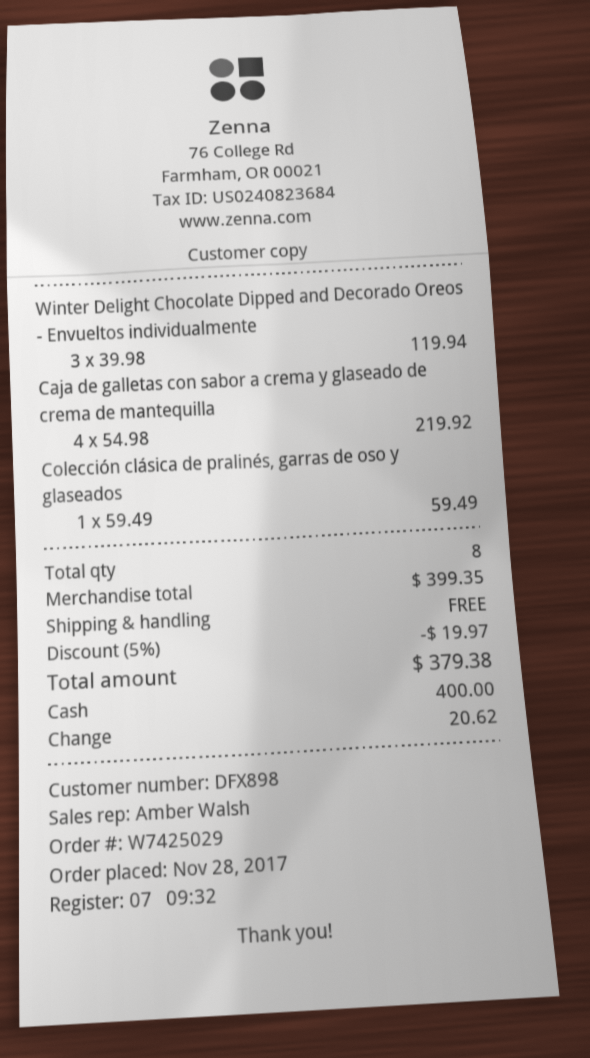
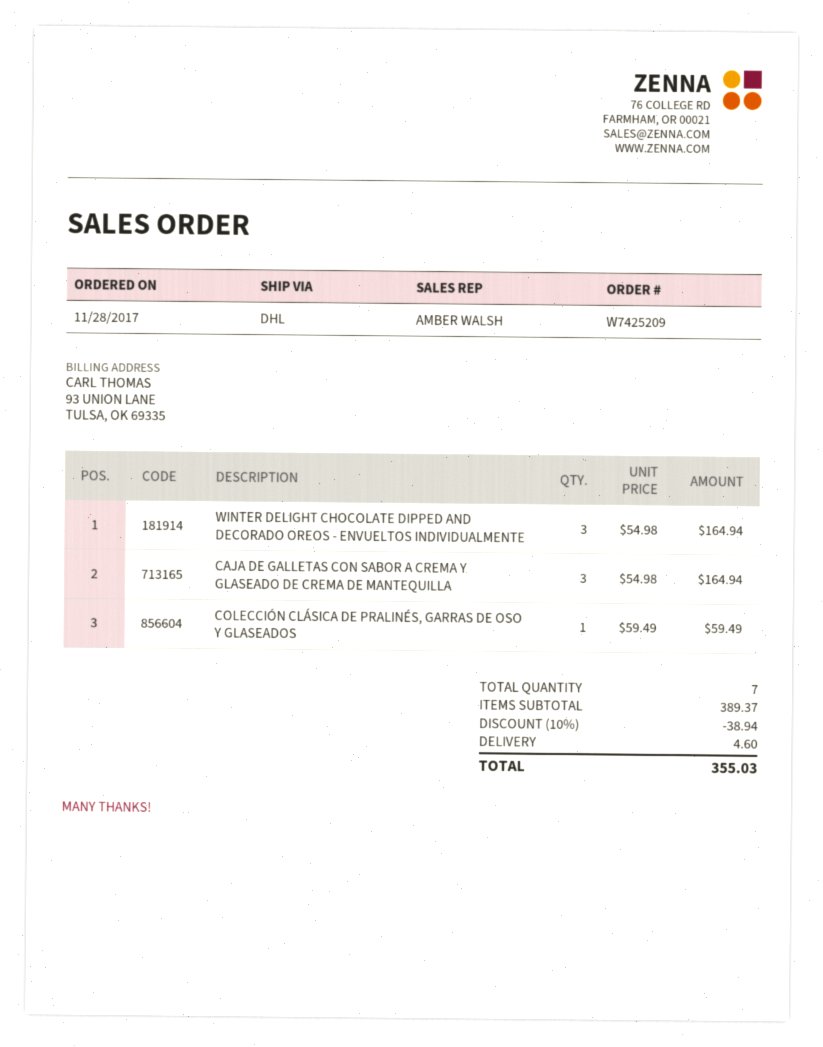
order number: W7425029 -> W7425209
Winter Delight Chocolate Dipped and Decorado Oreos - Envueltos individualmente: 3 x 39.98 = 119.94 -> 3 x 54.98 = 164.94
Caja de galletas con sabor a crema y glaseado de crema de mantequilla: 4 x 54.98 = 219.92 -> 3 x 54.98 = 164.94
total quantity: 8 -> 7
subtotal: 399.35 -> 389.37
discount: 5% = 19.97 -> 10% = 38.94
shipping: 0.00 -> 4.60
total: 379.38 -> 355.03

